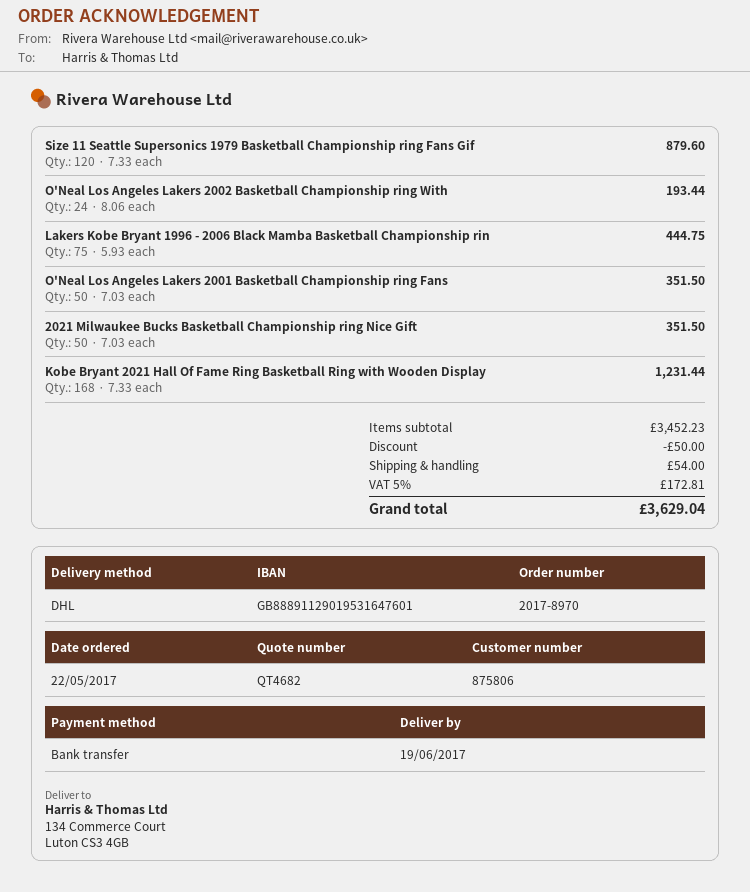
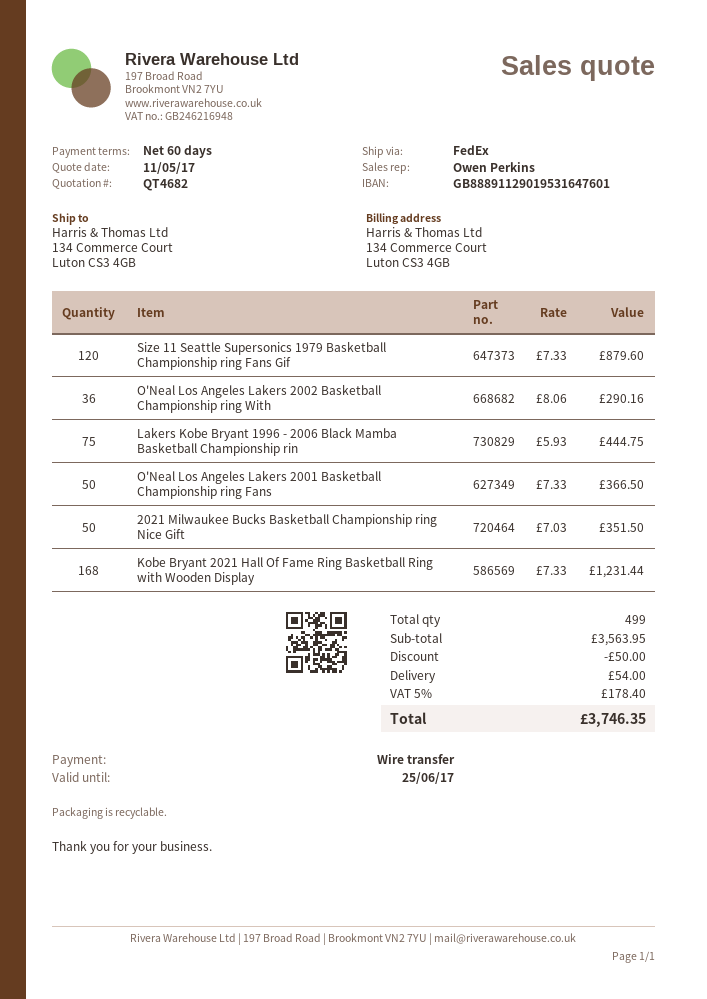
shipping method: DHL -> FedEx
O'Neal Los Angeles Lakers 2002 Basketball Championship ring With: 24 x 8.06 = 193.44 -> 36 x 8.06 = 290.16
O'Neal Los Angeles Lakers 2001 Basketball Championship ring Fans: 50 x 7.03 = 351.50 -> 50 x 7.33 = 366.50
subtotal: 3452.23 -> 3563.95
tax: 5% = 172.81 -> 5% = 178.40
total: 3629.04 -> 3746.35

